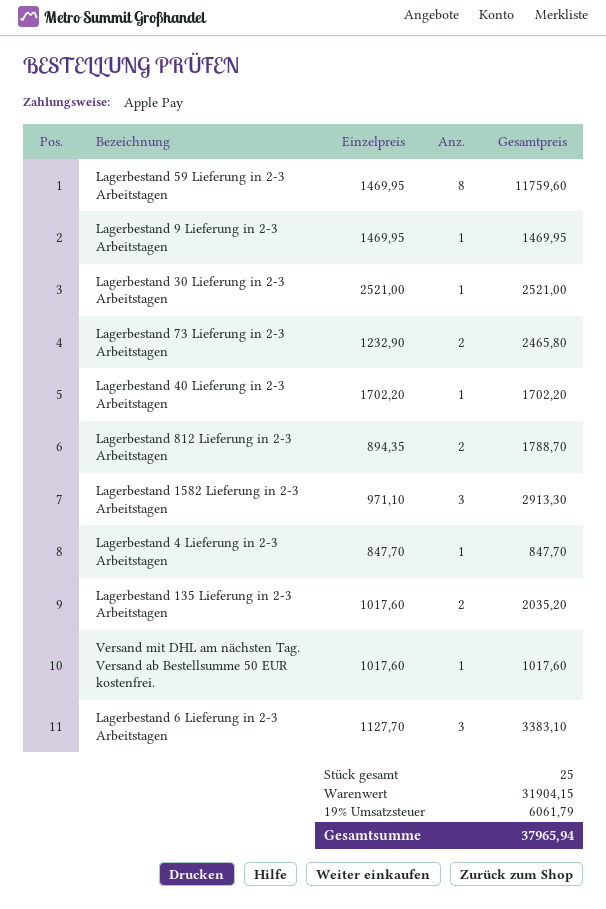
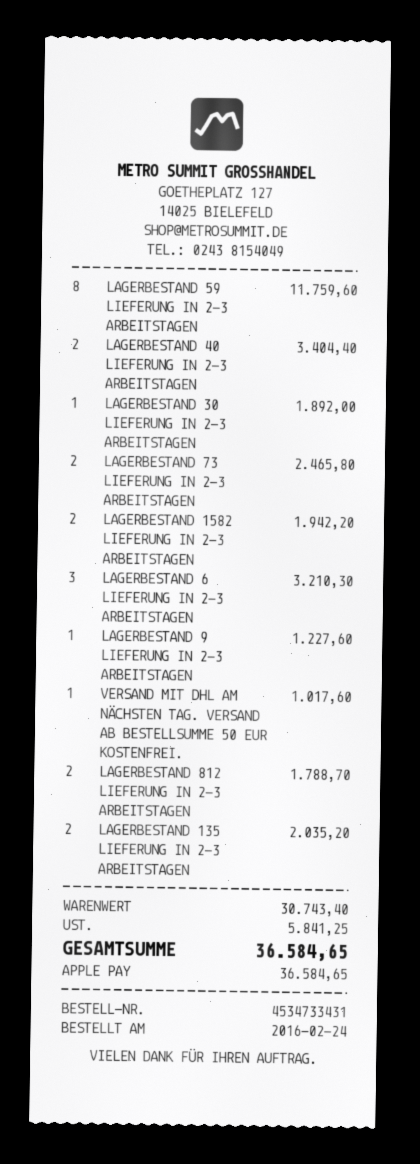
Lagerbestand 9 Lieferung in 2-3 Arbeitstagen: 1 for 1469.95 -> 1 for 1227.60
Lagerbestand 30 Lieferung in 2-3 Arbeitstagen: 1 for 2521.00 -> 1 for 1892.00
Lagerbestand 40 Lieferung in 2-3 Arbeitstagen: 1 for 1702.20 -> 2 for 3404.40
Lagerbestand 1582 Lieferung in 2-3 Arbeitstagen: 3 for 2913.30 -> 2 for 1942.20
Lagerbestand 4 Lieferung in 2-3 Arbeitstagen: 1 for 847.70 -> none
Lagerbestand 6 Lieferung in 2-3 Arbeitstagen: 3 for 3383.10 -> 3 for 3210.30
subtotal: 31904.15 -> 30743.40
tax: 6061.79 -> 5841.25
total: 37965.94 -> 36584.65

